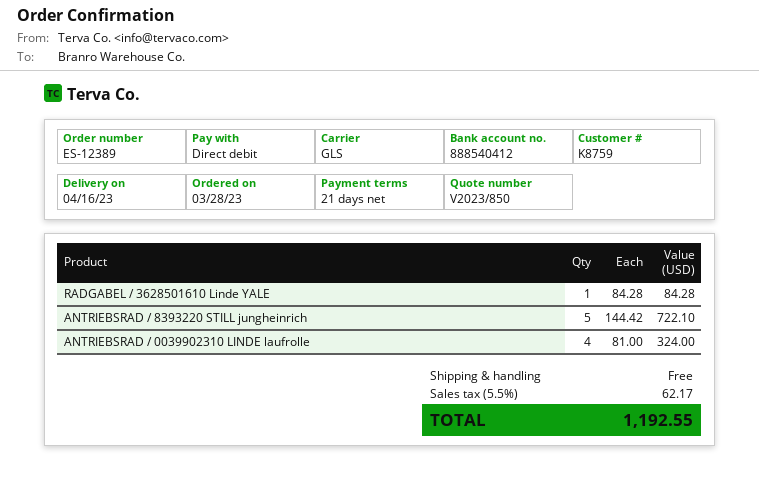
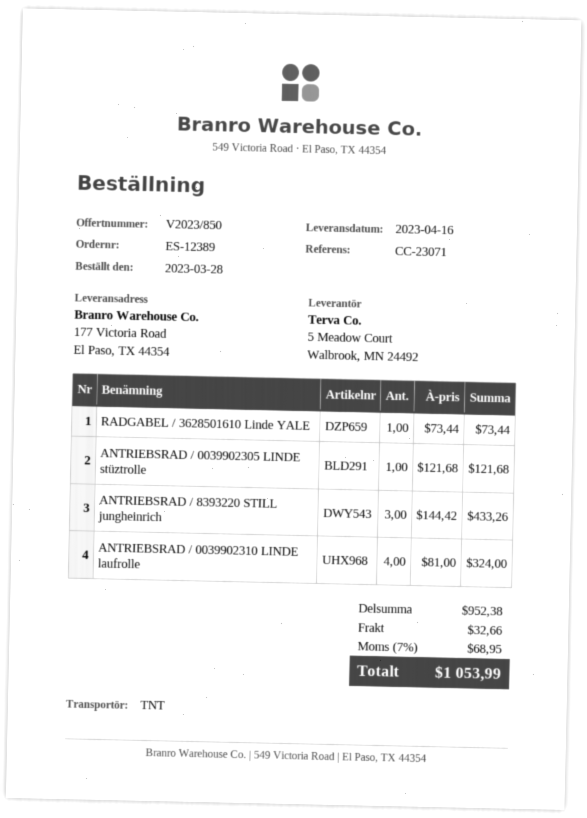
shipping method: GLS -> TNT
RADGABEL / 3628501610 Linde YALE: 1 x 84.28 = 84.28 -> 1 x 73.44 = 73.44
ANTRIEBSRAD / 8393220 STILL jungheinrich: 5 x 144.42 = 722.10 -> 3 x 144.42 = 433.26
ANTRIEBSRAD / 0039902305 LINDE stüztrolle: none -> 1 x 121.68 = 121.68
shipping: 0.00 -> 32.66
tax: 5.5% = 62.17 -> 7% = 68.95
total: 1192.55 -> 1053.99

